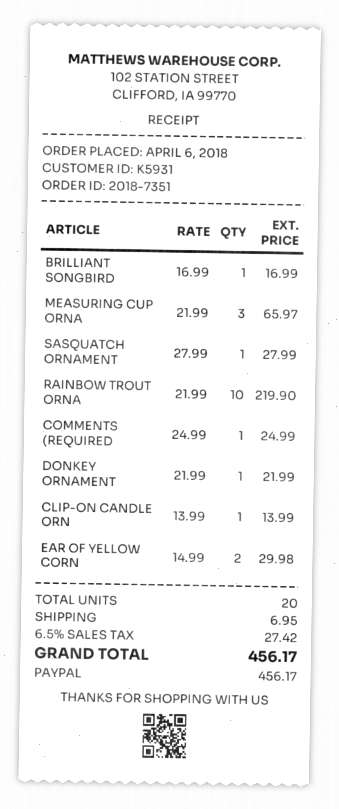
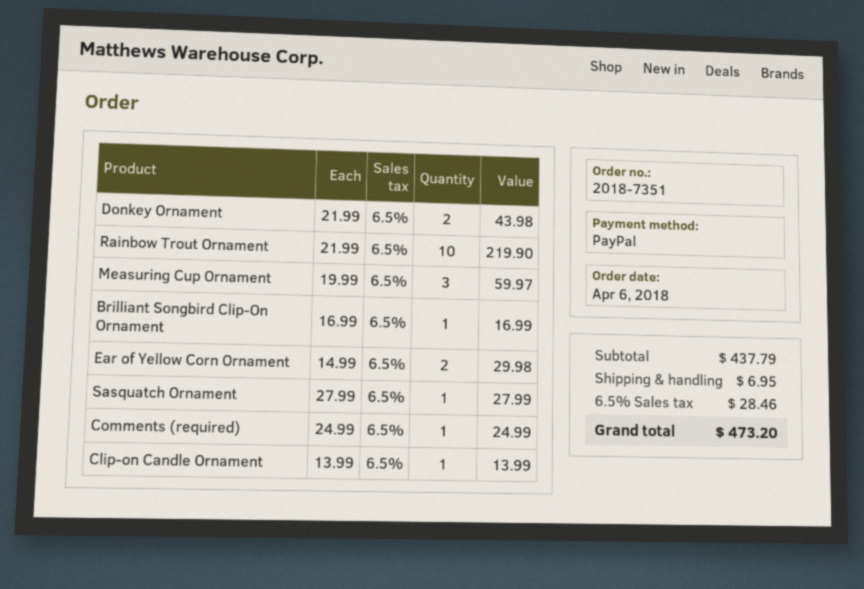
MEASURING CUP ORNA: 3 x 21.99 = 65.97 -> 3 x 19.99 = 59.97
DONKEY ORNAMENT: 1 x 21.99 = 21.99 -> 2 x 21.99 = 43.98
tax: 6.5% = 27.42 -> 6.5% = 28.46
total: 456.17 -> 473.20

